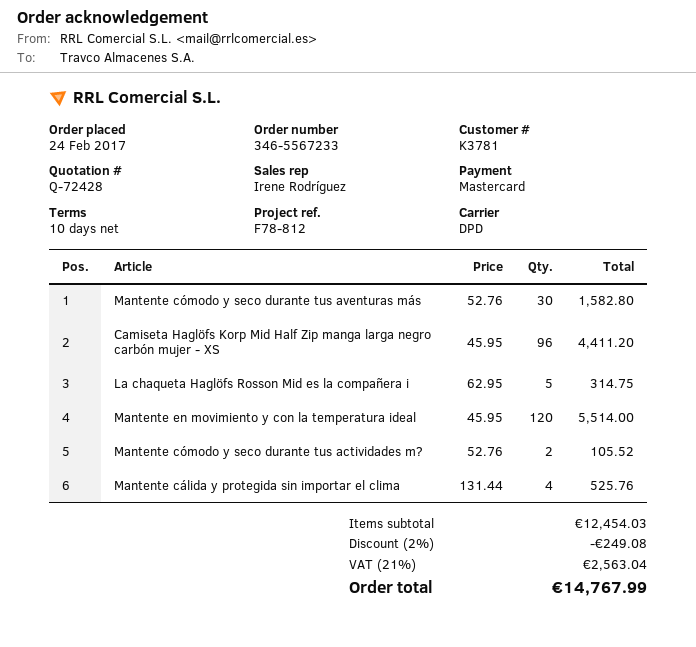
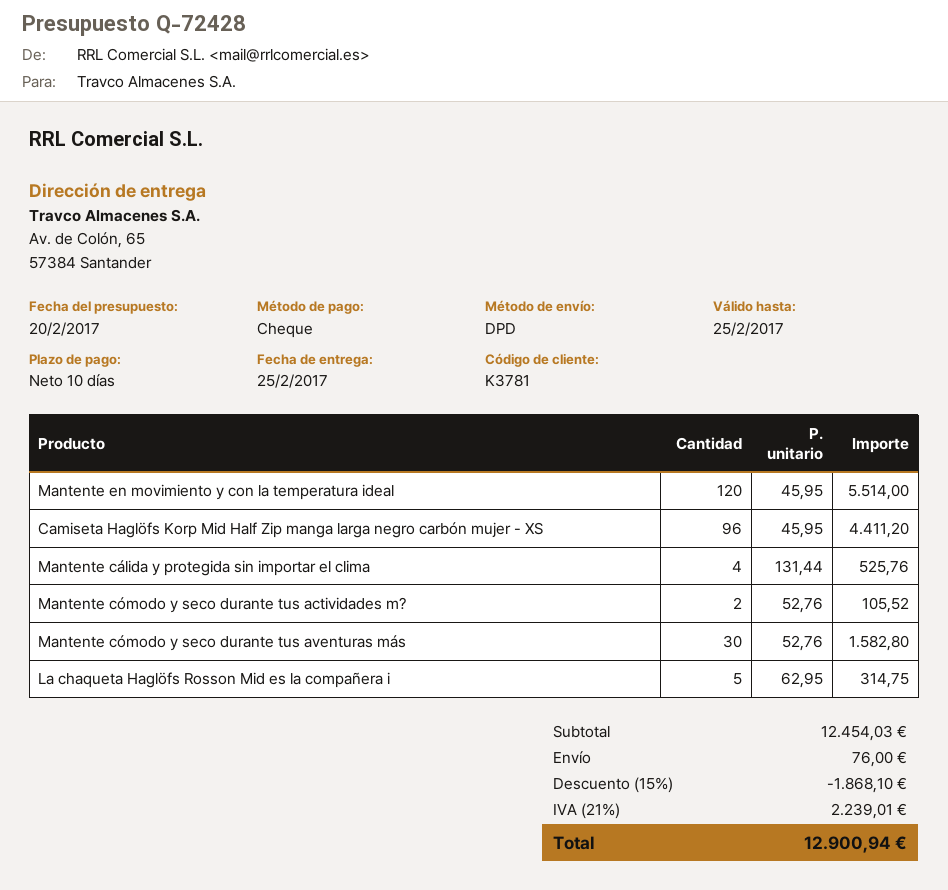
payment method: Mastercard -> cheque
discount: 2% = 249.08 -> 15% = 1868.10
shipping: none -> 76.00
tax: 21% = 2563.04 -> 21% = 2239.01
total: 14767.99 -> 12900.94

